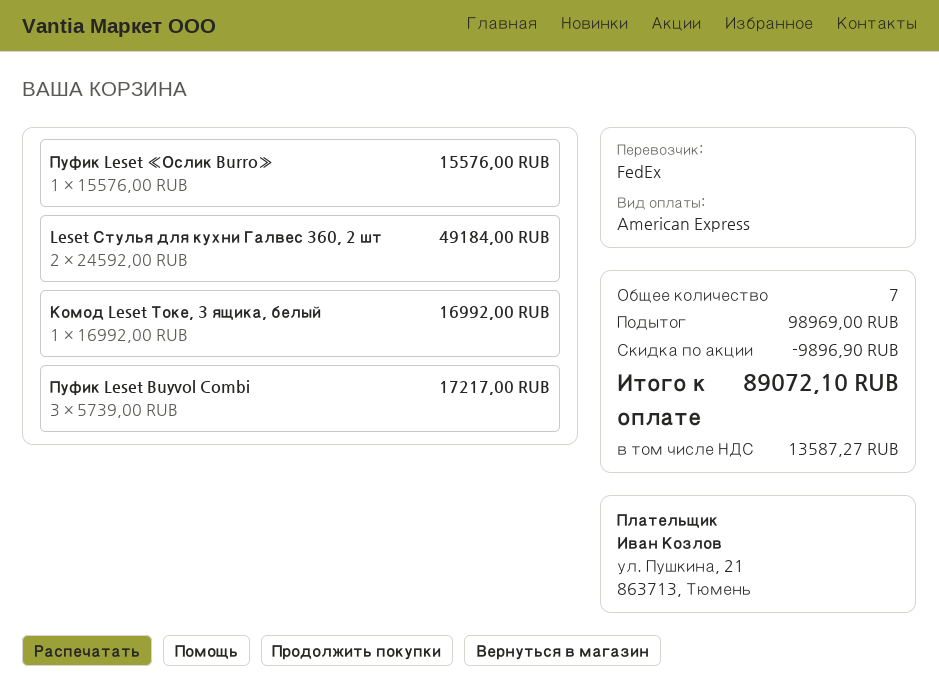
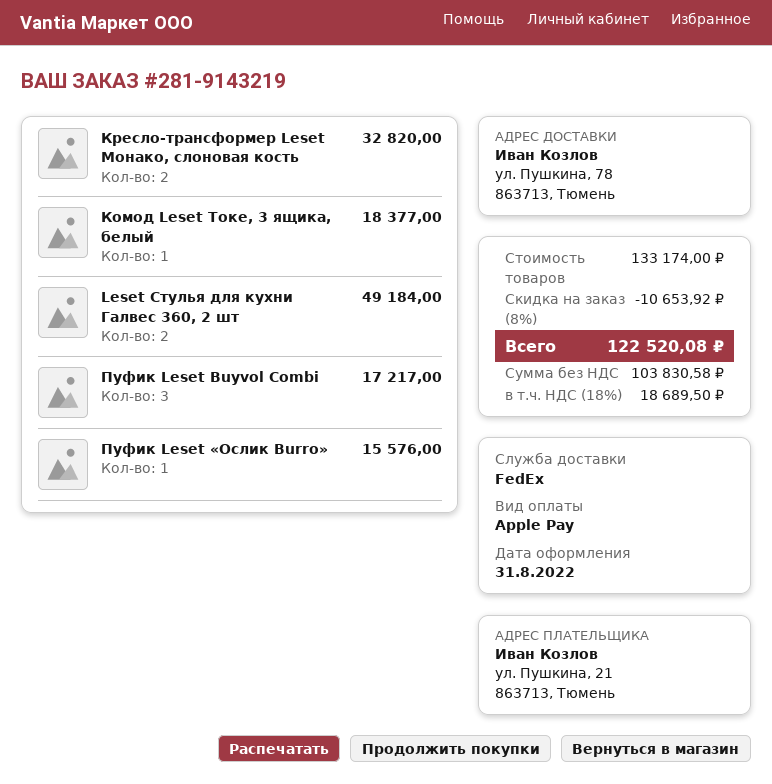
payment method: American Express -> Apple Pay
Комод Leset Токе, 3 ящика, белый: 1 for 16992.00 -> 1 for 18377.00
Кресло-трансформер Leset Монако, слоновая кость: none -> 2 for 32820.00
subtotal: 98969.00 -> 133174.00
discount: 9896.90 -> 10653.92
tax: 13587.27 -> 18689.50
total: 89072.10 -> 122520.08

